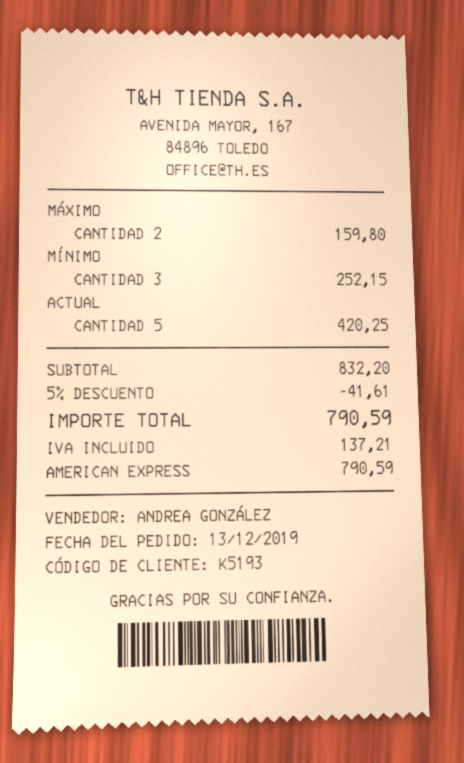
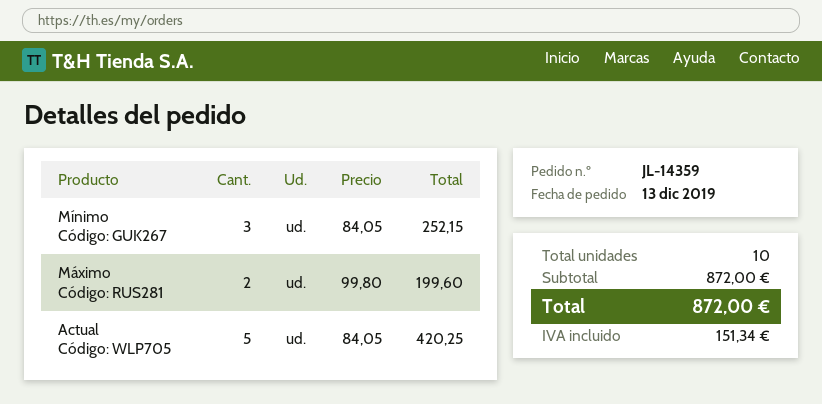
MÁXIMO: 2 for 159.80 -> 2 for 199.60
subtotal: 832.20 -> 872.00
discount: 5% = 41.61 -> none
tax: 137.21 -> 151.34
total: 790.59 -> 872.00

